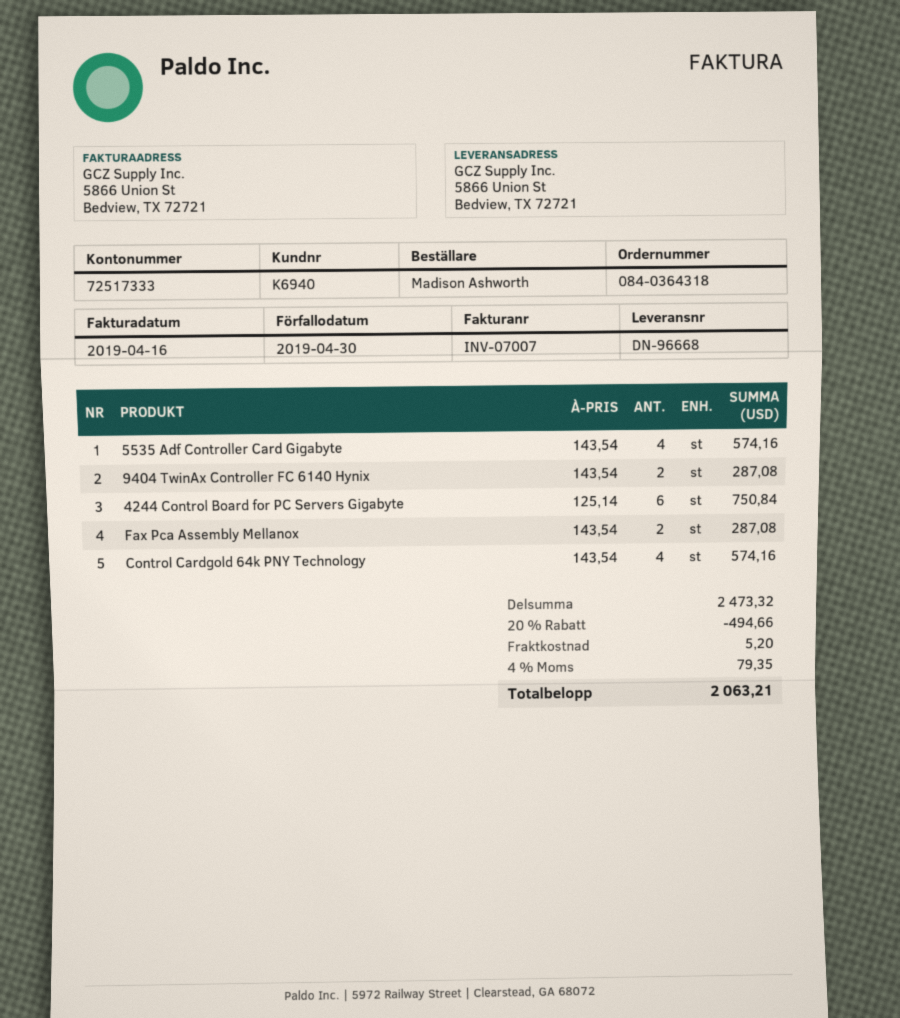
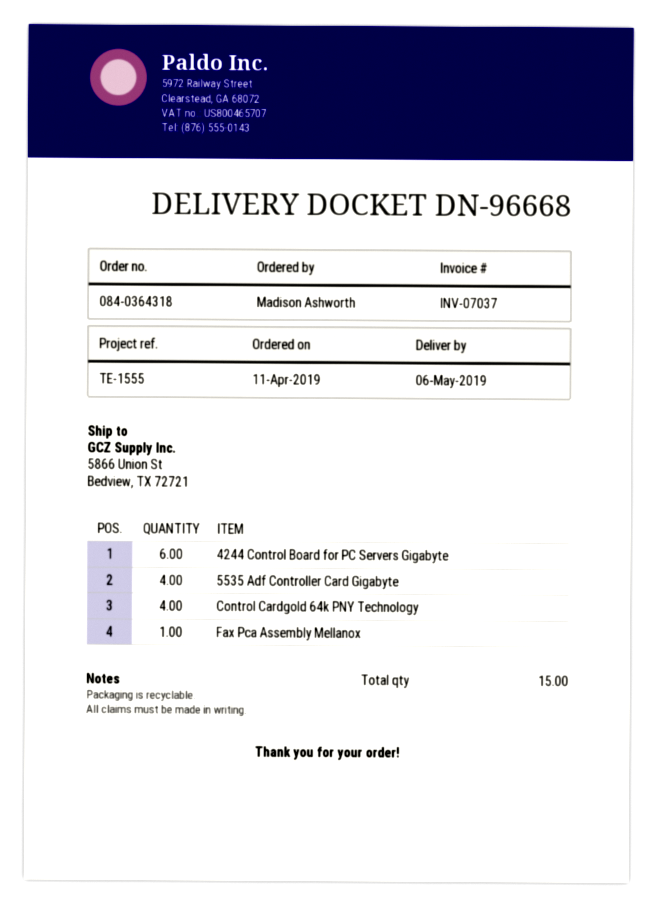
invoice number: INV-07007 -> INV-07037
9404 TwinAx Controller FC 6140 Hynix: 2 -> none
Fax Pca Assembly Mellanox: 2 -> 1

